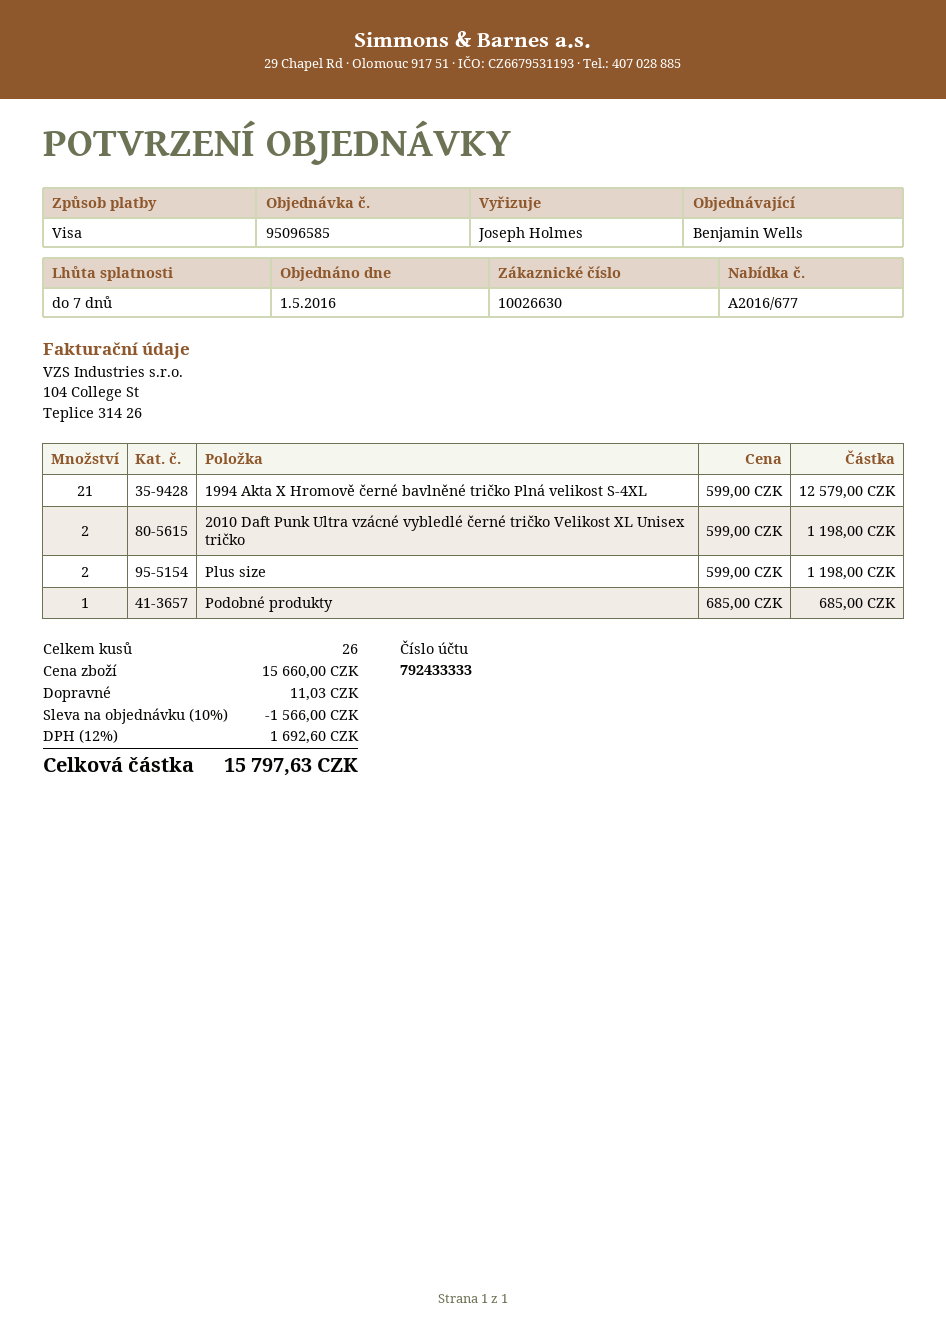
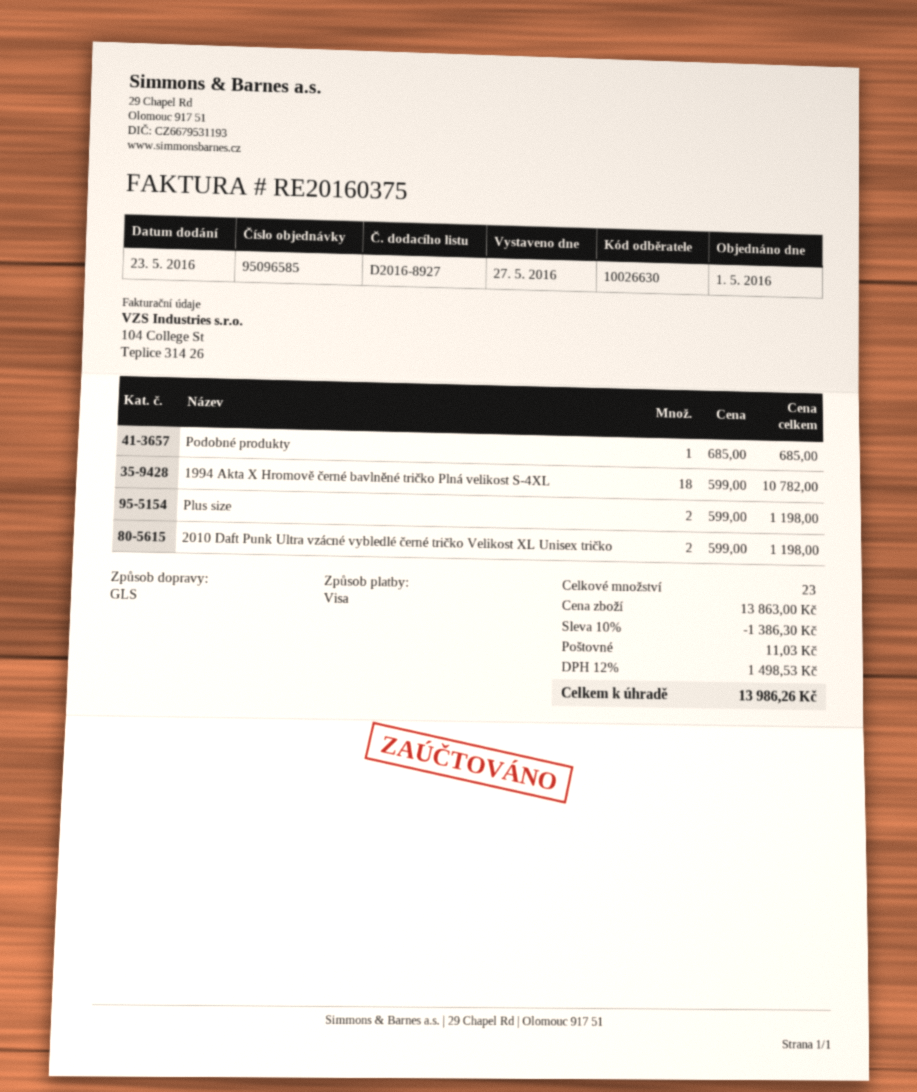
1994 Akta X Hromově černé bavlněné tričko Plná velikost S-4XL: 21 x 599.00 = 12579.00 -> 18 x 599.00 = 10782.00
total quantity: 26 -> 23
subtotal: 15660.00 -> 13863.00
discount: 10% = 1566.00 -> 10% = 1386.30
tax: 12% = 1692.60 -> 12% = 1498.53
total: 15797.63 -> 13986.26

